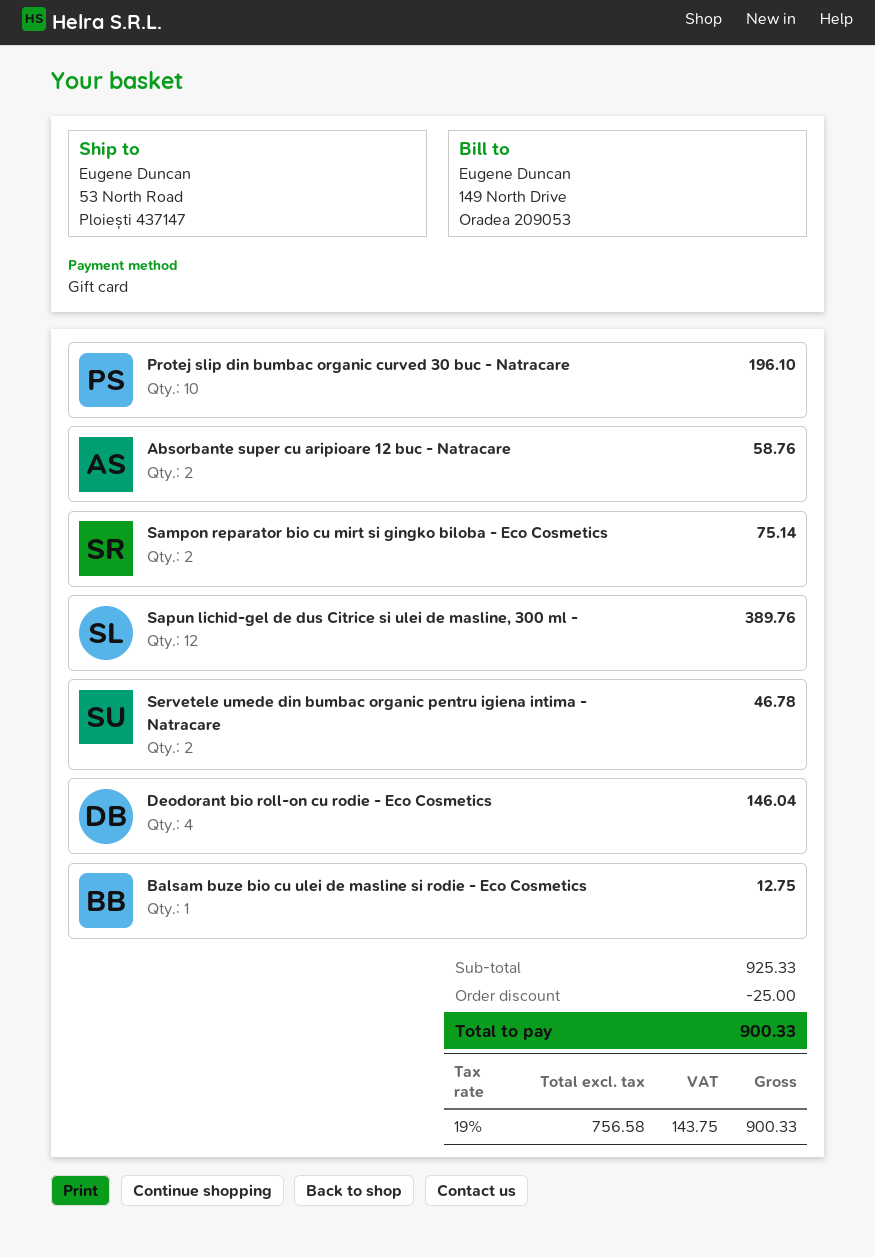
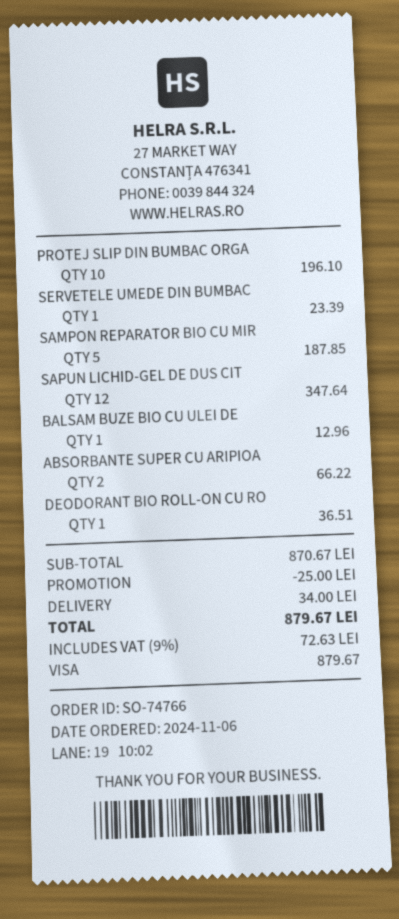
payment method: gift card -> Visa
Absorbante super cu aripioare 12 buc - Natracare: 2 for 58.76 -> 2 for 66.22
Sampon reparator bio cu mirt si gingko biloba - Eco Cosmetics: 2 for 75.14 -> 5 for 187.85
Sapun lichid-gel de dus Citrice si ulei de masline, 300 ml -: 12 for 389.76 -> 12 for 347.64
Servetele umede din bumbac organic pentru igiena intima - Natracare: 2 for 46.78 -> 1 for 23.39
Deodorant bio roll-on cu rodie - Eco Cosmetics: 4 for 146.04 -> 1 for 36.51
Balsam buze bio cu ulei de masline si rodie - Eco Cosmetics: 1 for 12.75 -> 1 for 12.96
subtotal: 925.33 -> 870.67
shipping: none -> 34.00
tax: 19% = 143.75 -> 9% = 72.63
total: 900.33 -> 879.67

